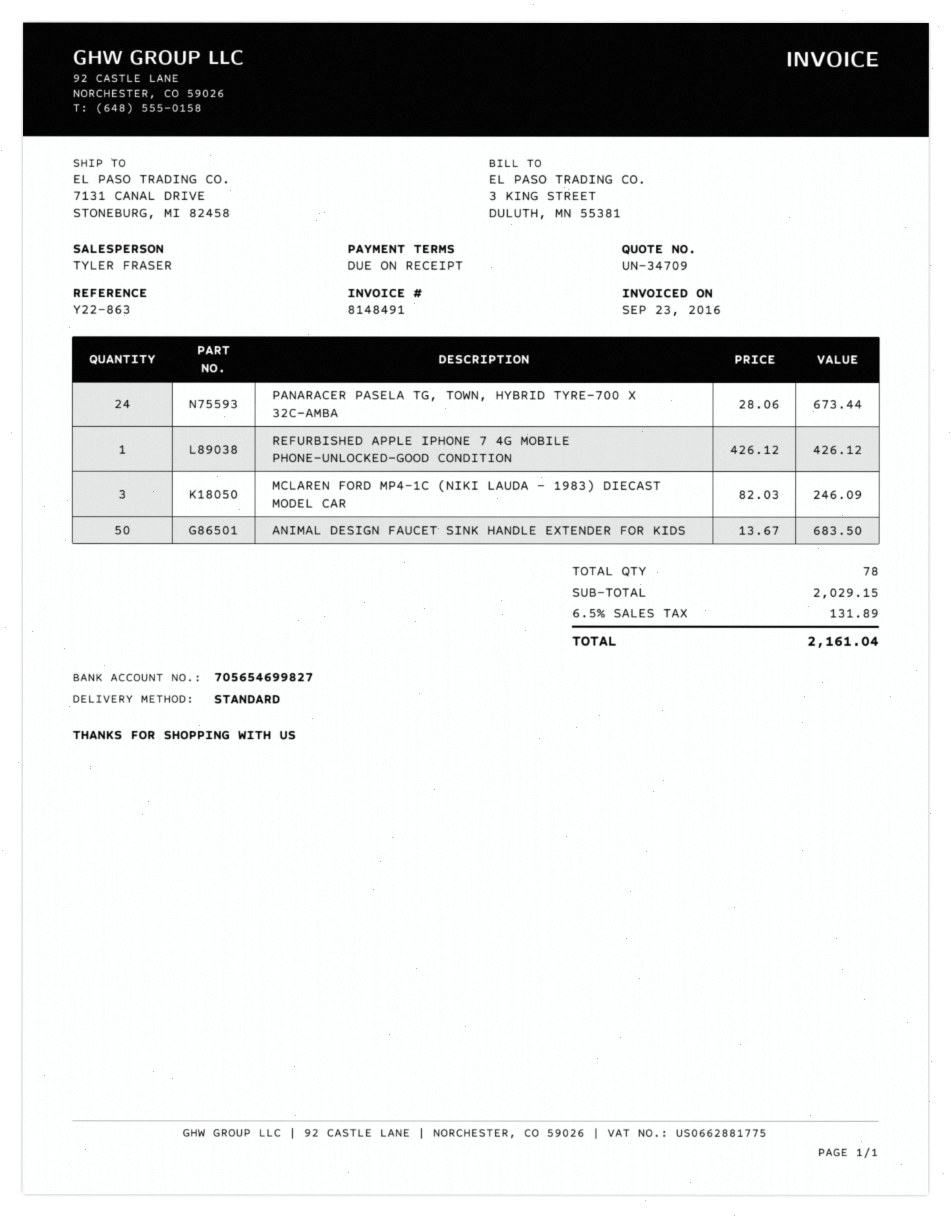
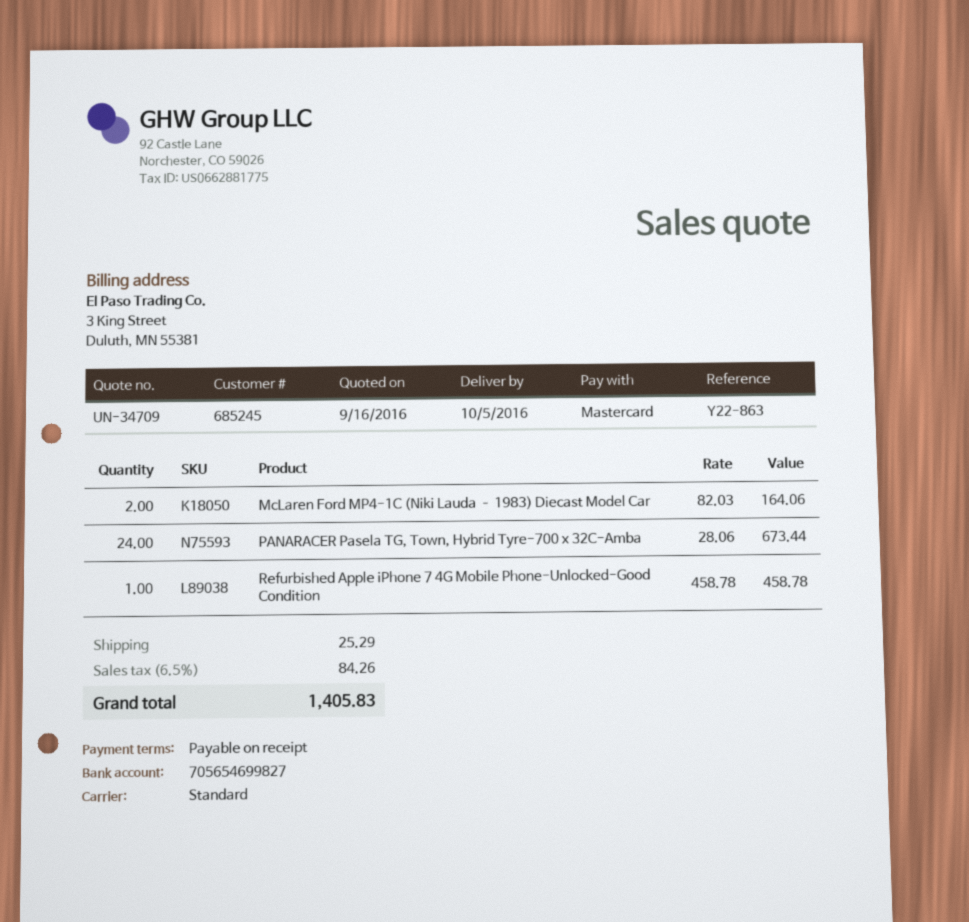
REFURBISHED APPLE IPHONE 7 4G MOBILE PHONE-UNLOCKED-GOOD CONDITION: 1 x 426.12 = 426.12 -> 1 x 458.78 = 458.78
MCLAREN FORD MP4-1C (NIKI LAUDA – 1983) DIECAST MODEL CAR: 3 x 82.03 = 246.09 -> 2 x 82.03 = 164.06
ANIMAL DESIGN FAUCET SINK HANDLE EXTENDER FOR KIDS: 50 x 13.67 = 683.50 -> none
shipping: none -> 25.29
tax: 6.5% = 131.89 -> 6.5% = 84.26
total: 2161.04 -> 1405.83

